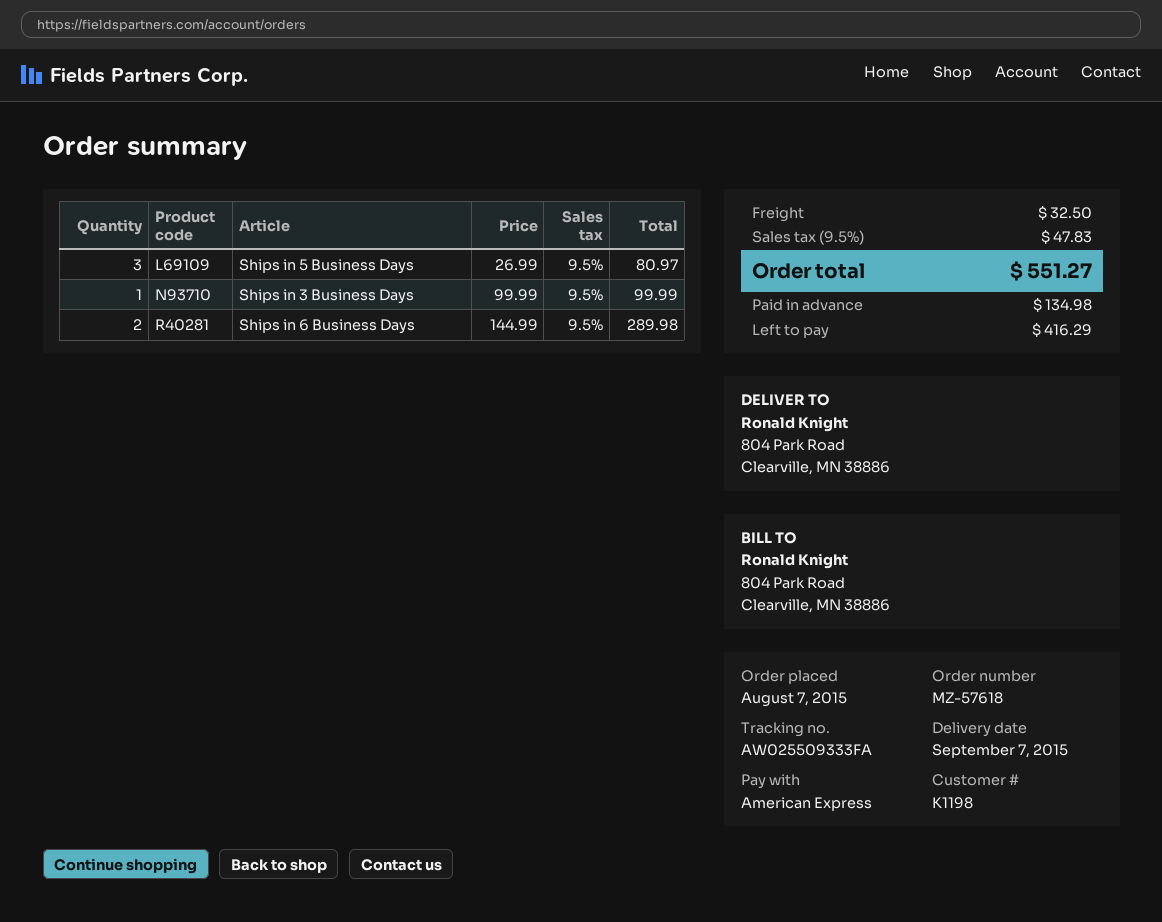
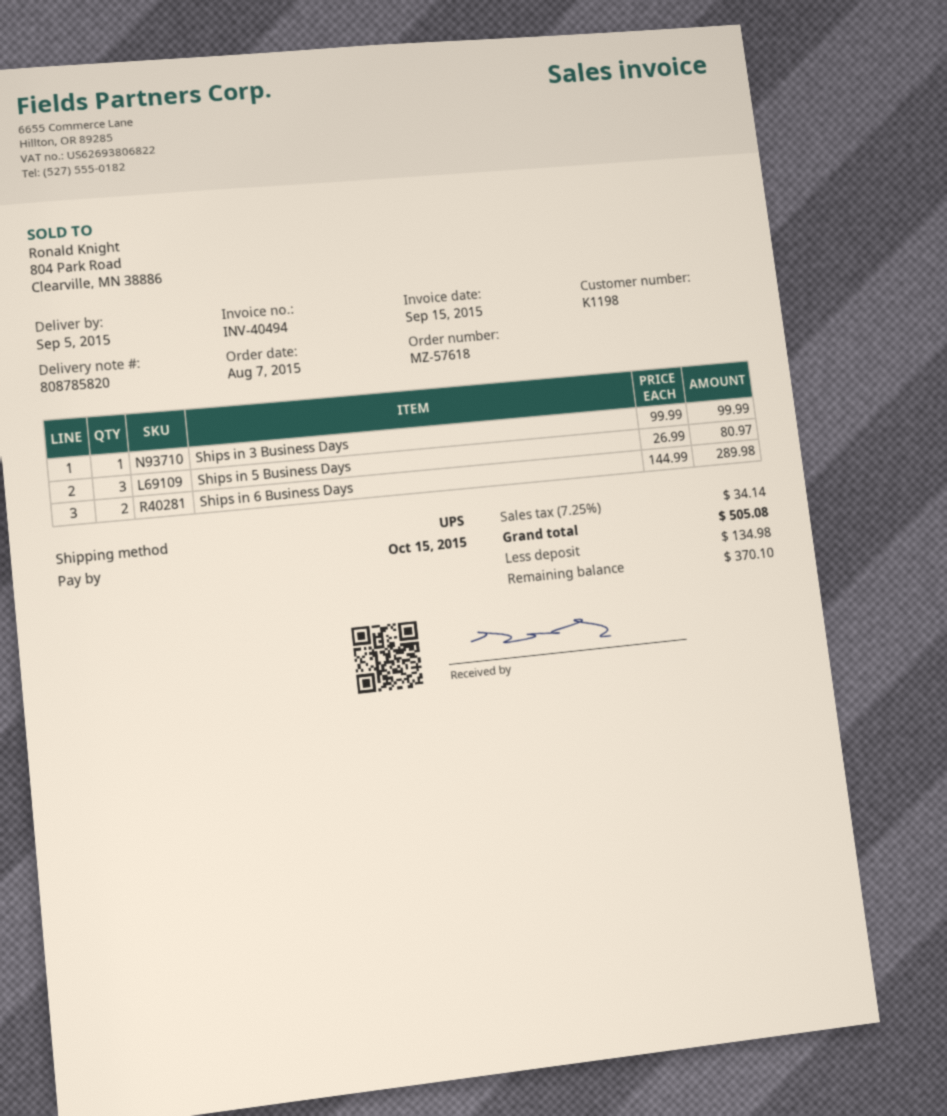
delivery date: 2015-09-07 -> 2015-09-05
shipping: 32.50 -> none
tax: 9.5% = 47.83 -> 7.25% = 34.14
total: 551.27 -> 505.08
balance: 416.29 -> 370.10

